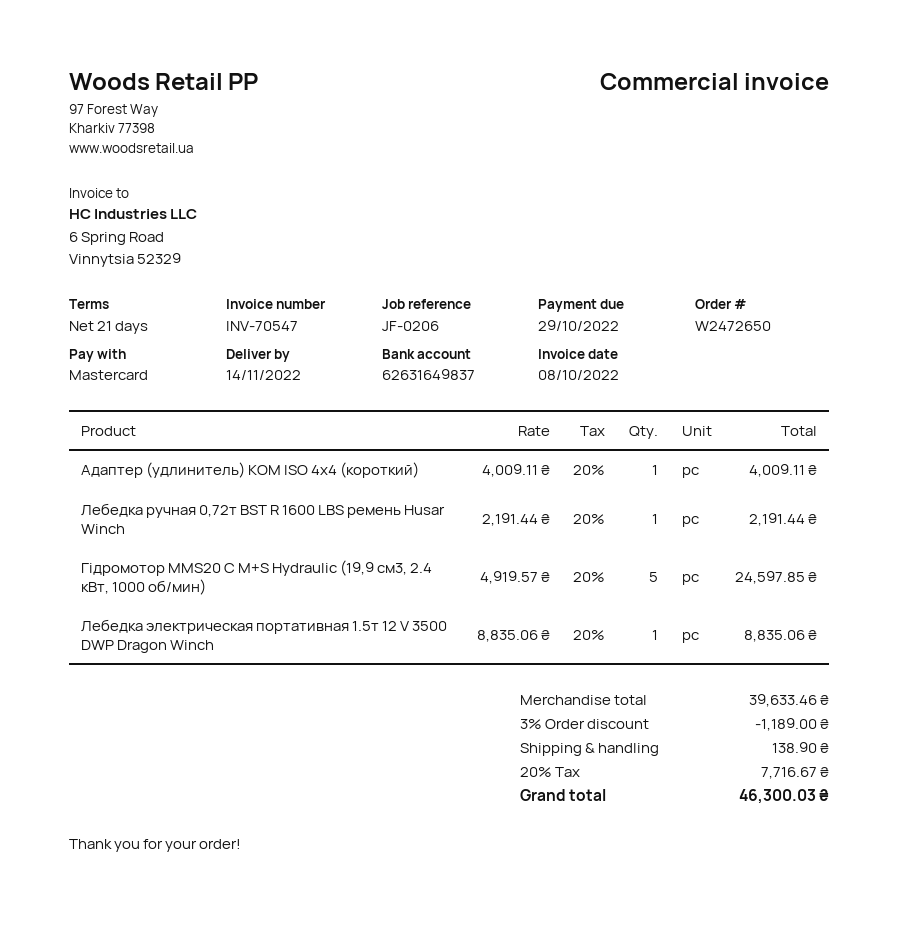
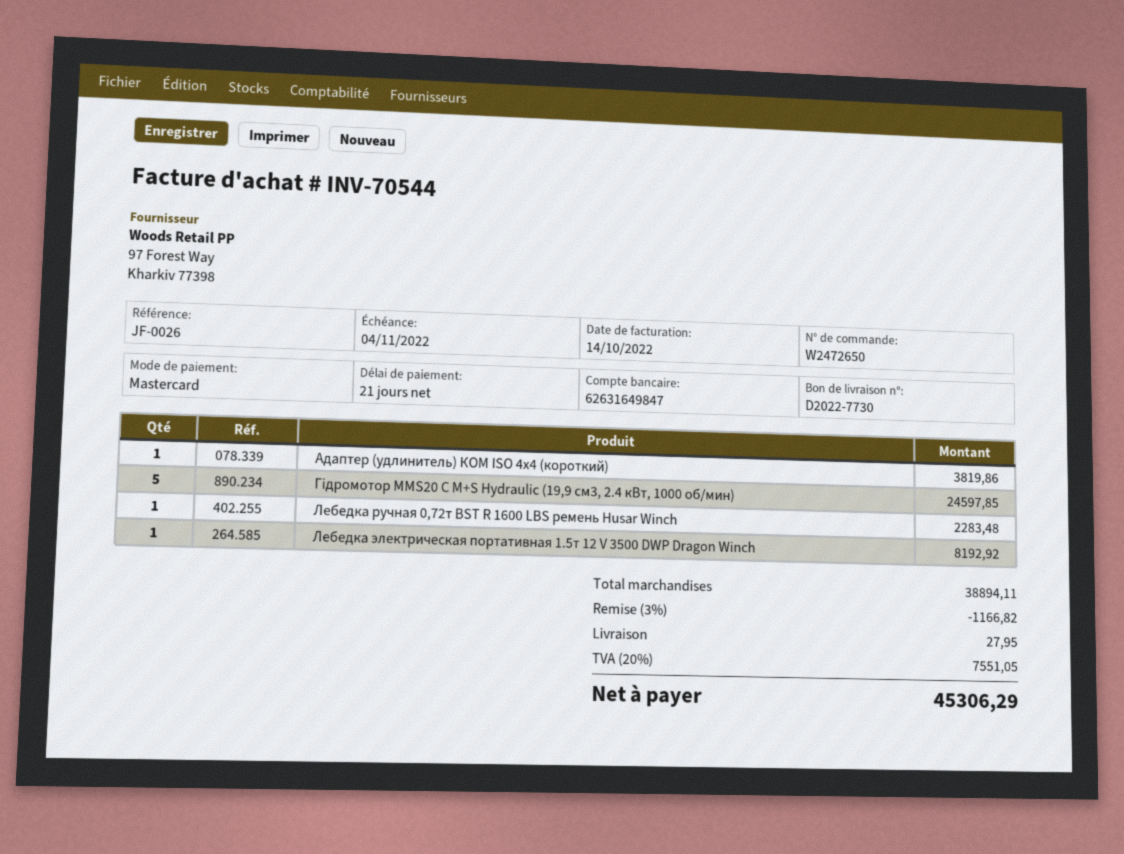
invoice number: INV-70547 -> INV-70544
invoice date: 2022-10-08 -> 2022-10-14
due date: 2022-10-29 -> 2022-11-04
reference: JF-0206 -> JF-0026
bank account: 62631649837 -> 62631649847
Адаптер (удлинитель) КОМ ISO 4х4 (короткий): 1 for 4009.11 -> 1 for 3819.86
Лебедка ручная 0,72т BST R 1600 LBS ремень Husar Winch: 1 for 2191.44 -> 1 for 2283.48
Лебедка электрическая портативная 1.5т 12 V 3500 DWP Dragon Winch: 1 for 8835.06 -> 1 for 8192.92
subtotal: 39633.46 -> 38894.11
discount: 3% = 1189.00 -> 3% = 1166.82
shipping: 138.90 -> 27.95
tax: 20% = 7716.67 -> 20% = 7551.05
total: 46300.03 -> 45306.29

